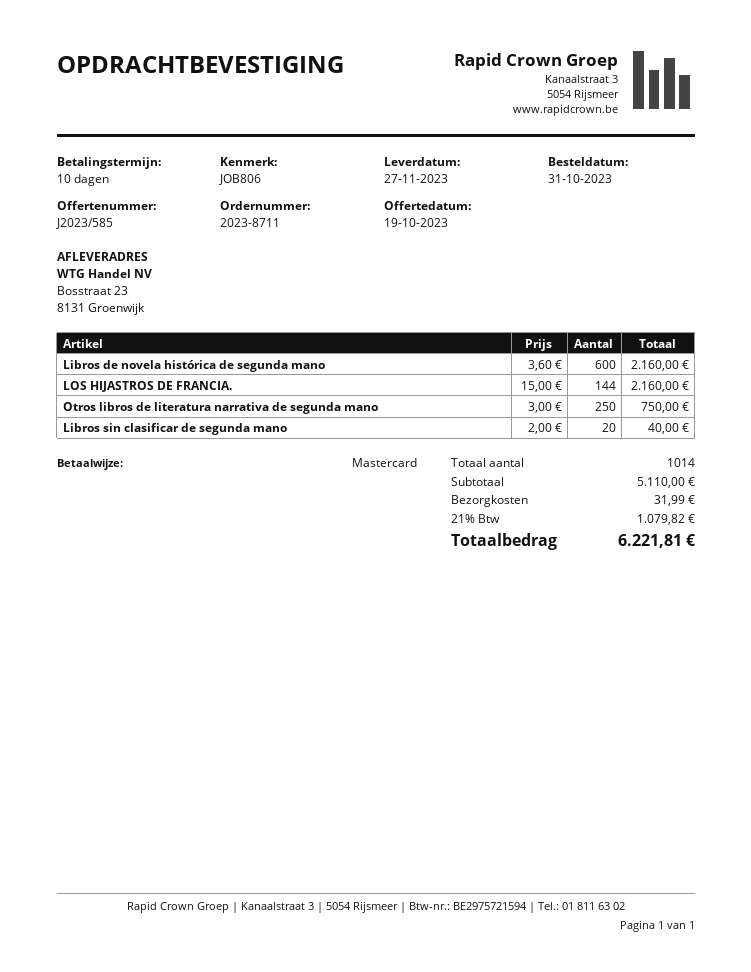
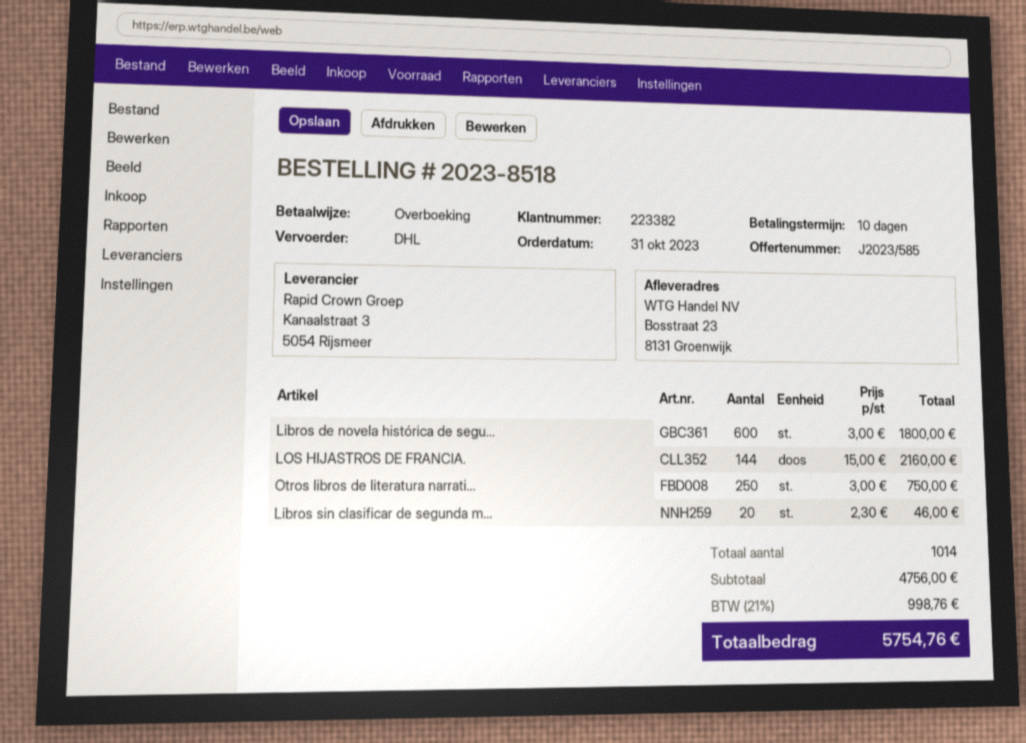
order number: 2023-8711 -> 2023-8518
payment method: Mastercard -> bank transfer
Libros de novela histórica de segunda mano: 600 x 3.60 = 2160.00 -> 600 x 3.00 = 1800.00
Libros sin clasificar de segunda mano: 20 x 2.00 = 40.00 -> 20 x 2.30 = 46.00
subtotal: 5110.00 -> 4756.00
shipping: 31.99 -> none
tax: 21% = 1079.82 -> 21% = 998.76
total: 6221.81 -> 5754.76

